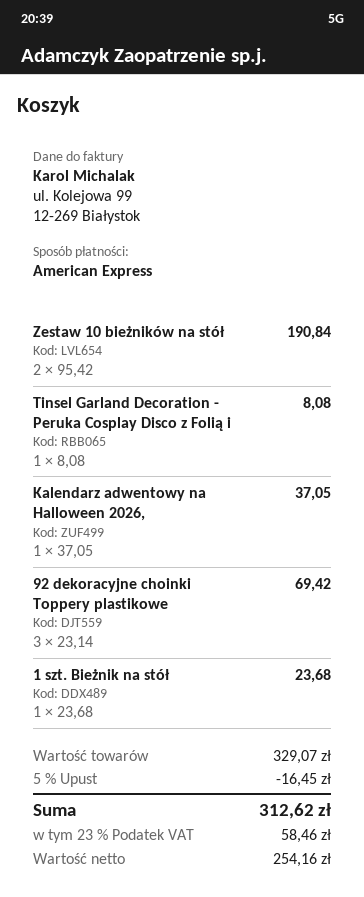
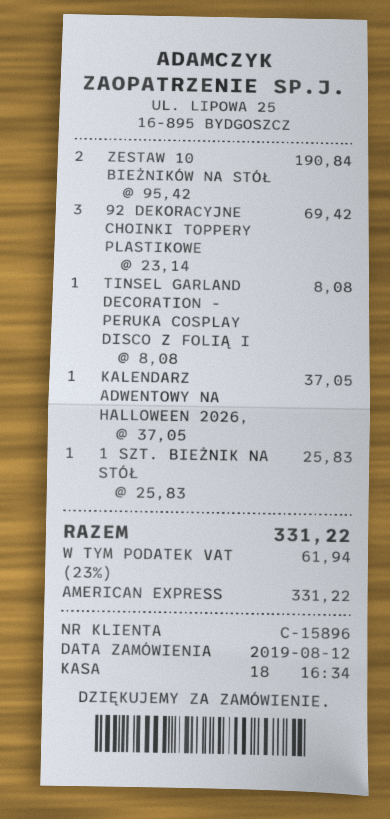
1 szt. Bieżnik na stół: 1 x 23.68 = 23.68 -> 1 x 25.83 = 25.83
discount: 5% = 16.45 -> none
tax: 23% = 58.46 -> 23% = 61.94
total: 312.62 -> 331.22

